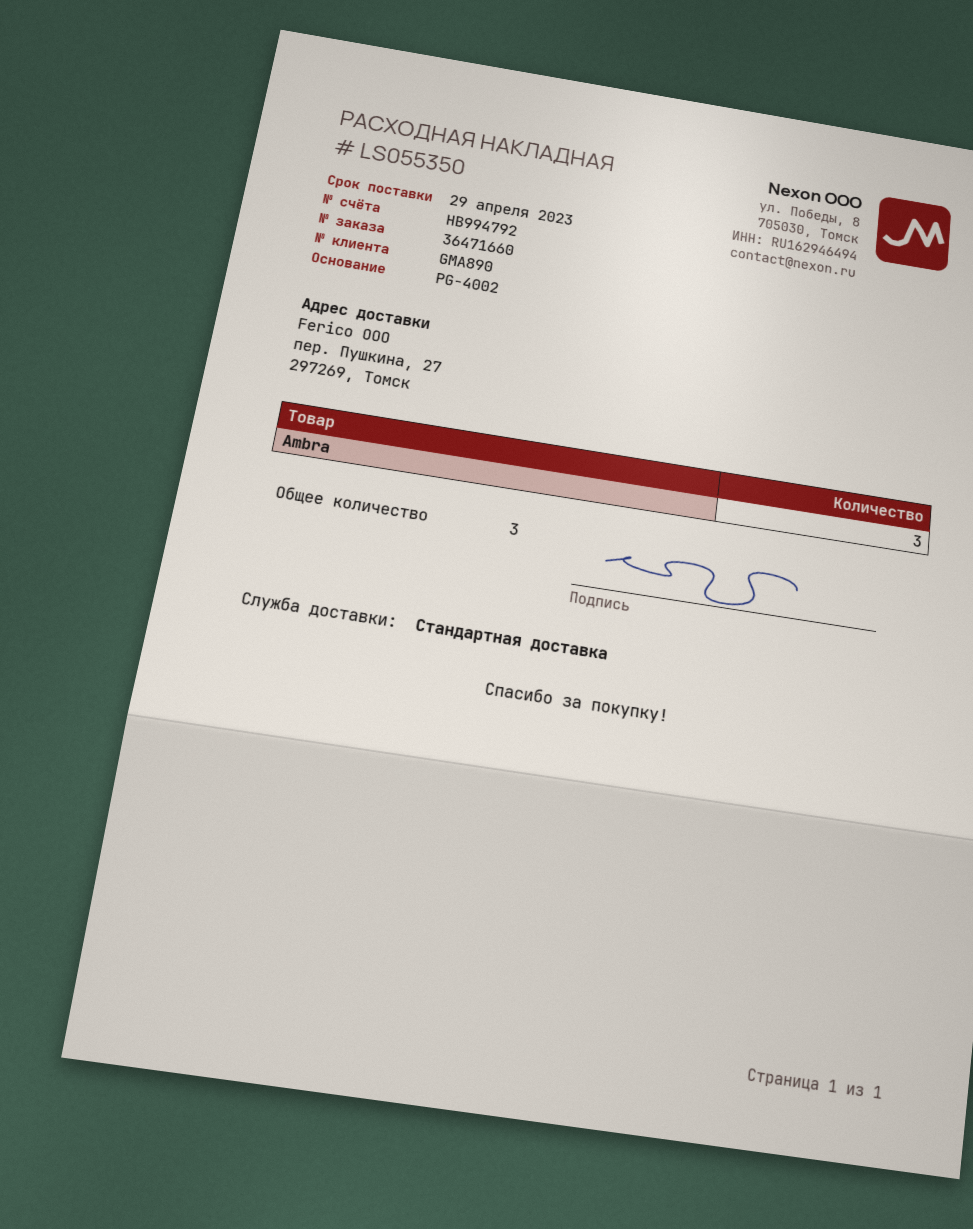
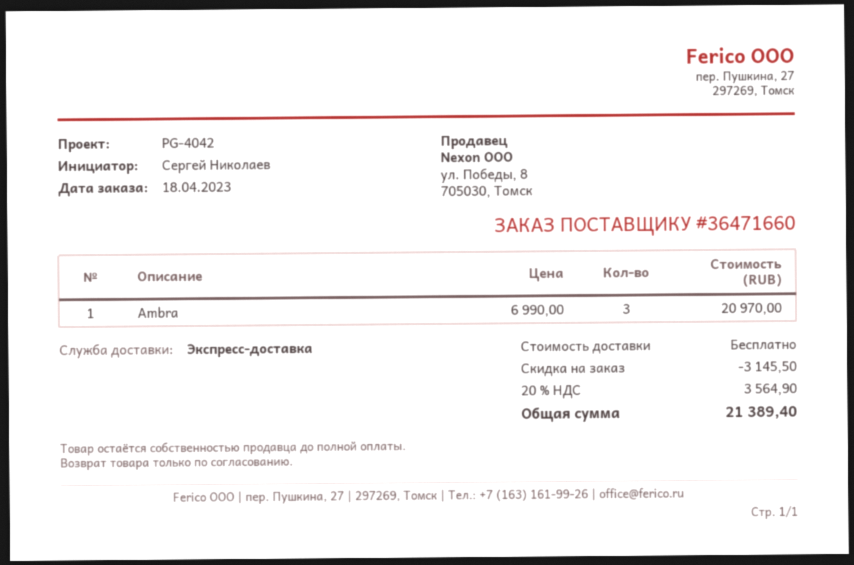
reference: PG-4002 -> PG-4042
shipping method: standard -> express

